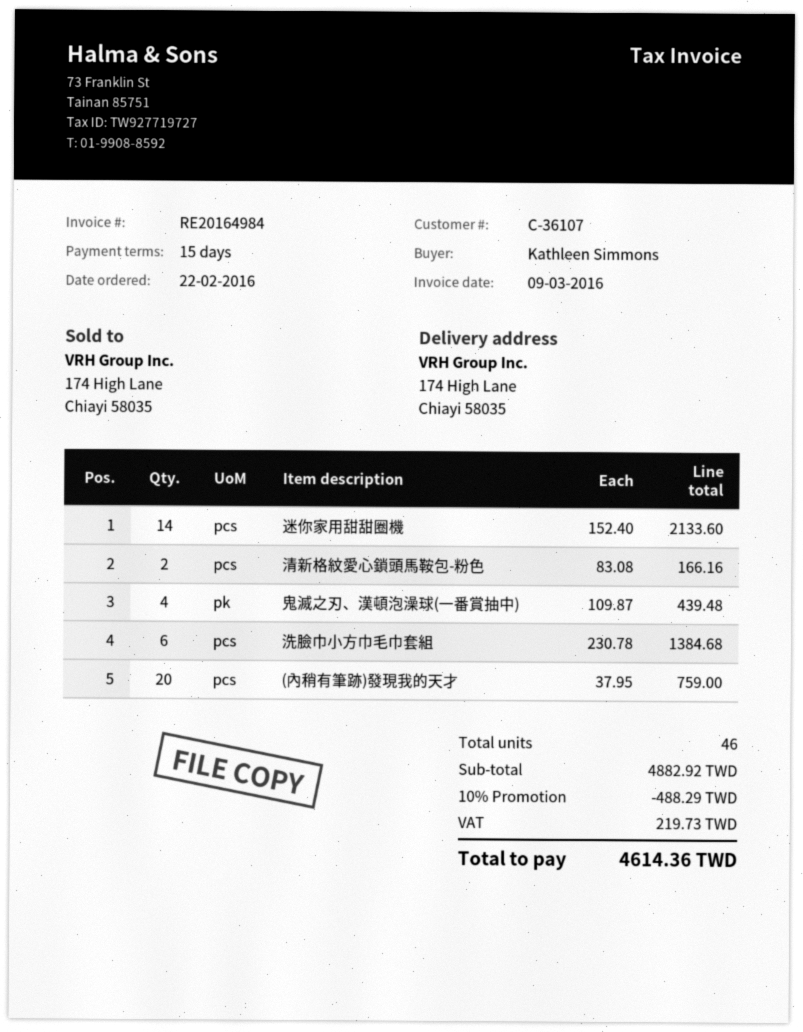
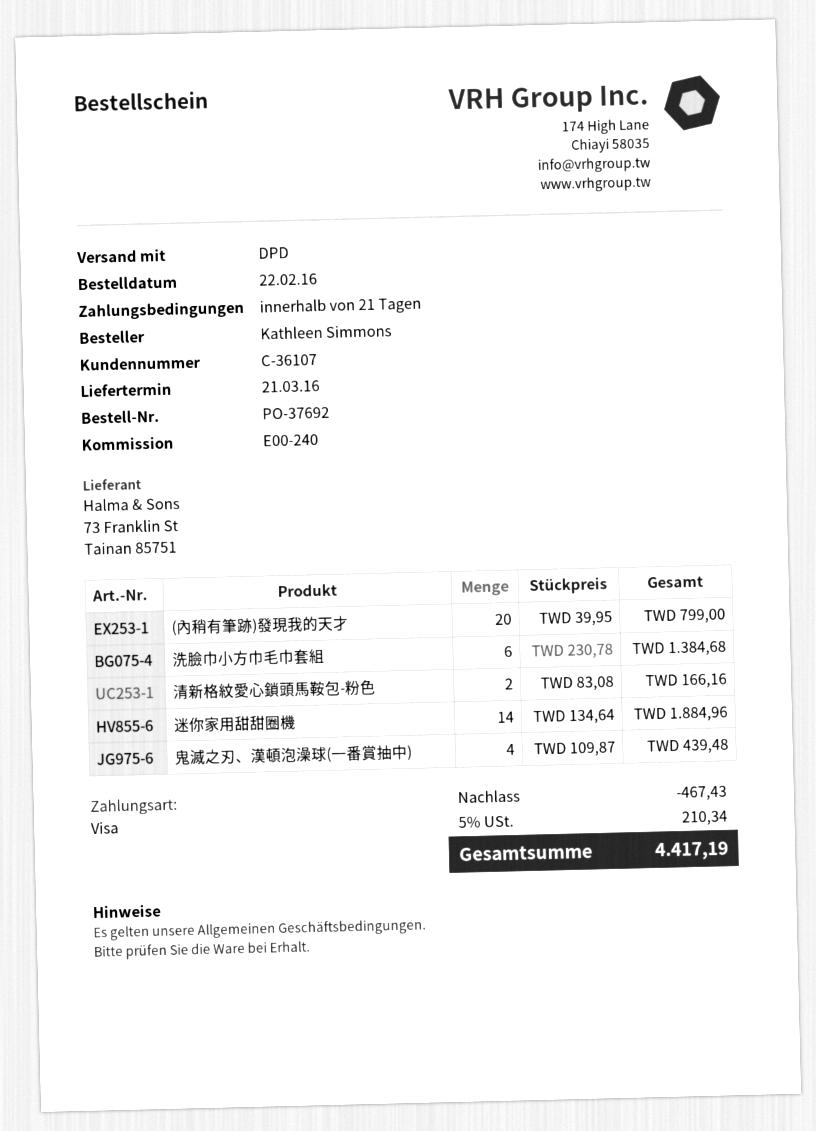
payment terms: 15 days -> 21 days
迷你家用甜甜圈機: 14 x 152.40 = 2133.60 -> 14 x 134.64 = 1884.96
(內稍有筆跡)發現我的天才: 20 x 37.95 = 759.00 -> 20 x 39.95 = 799.00
discount: 488.29 -> 467.43
tax: 219.73 -> 210.34
total: 4614.36 -> 4417.19

